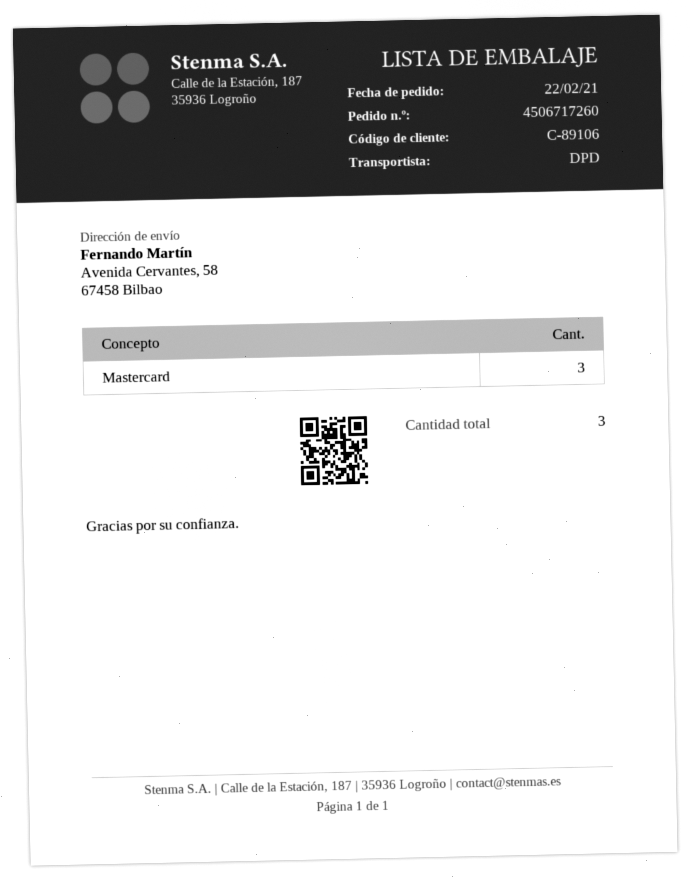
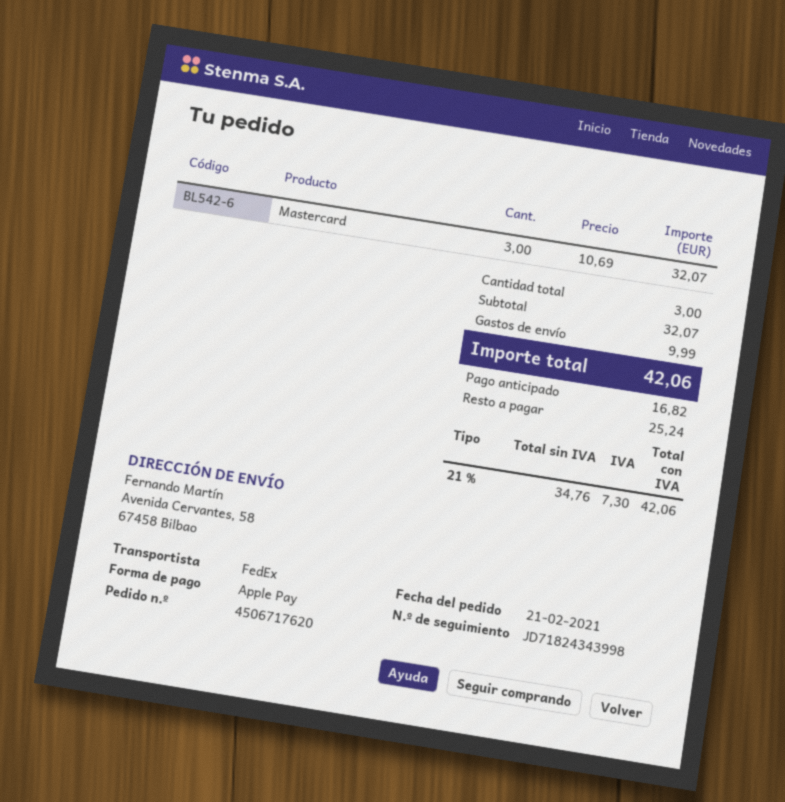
order number: 4506717260 -> 4506717620
order date: 2021-02-22 -> 2021-02-21
shipping method: DPD -> FedEx

